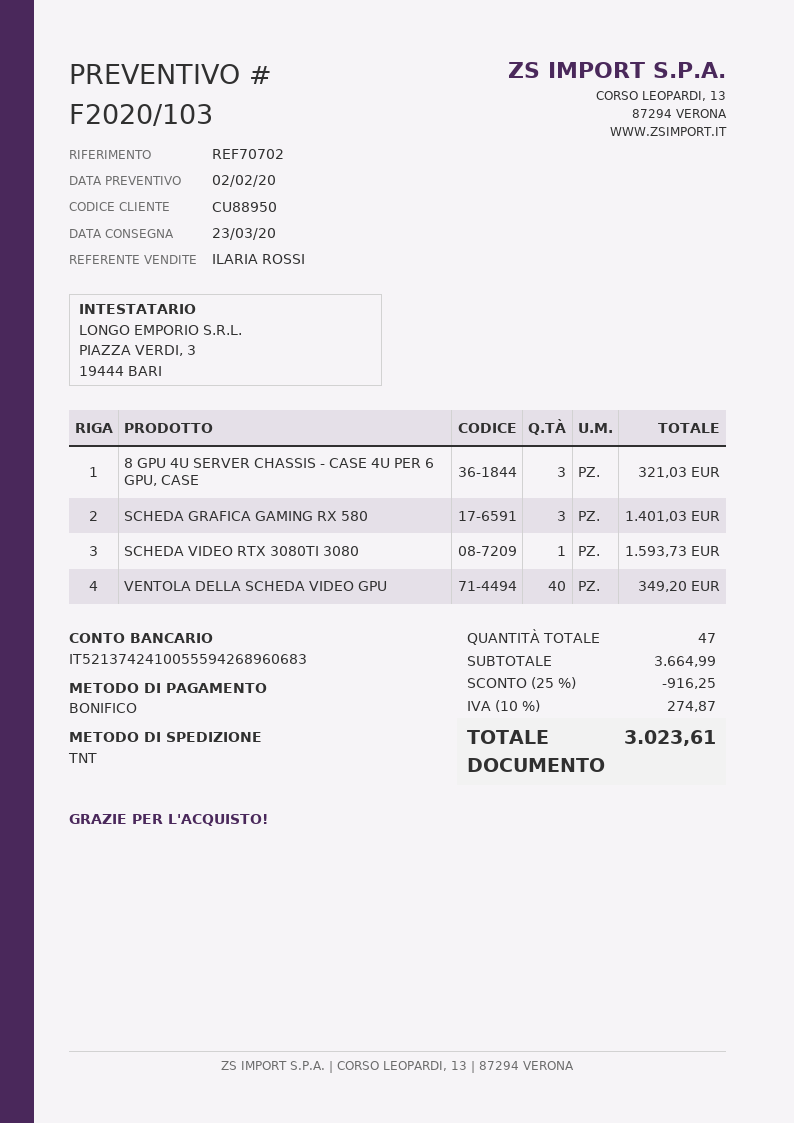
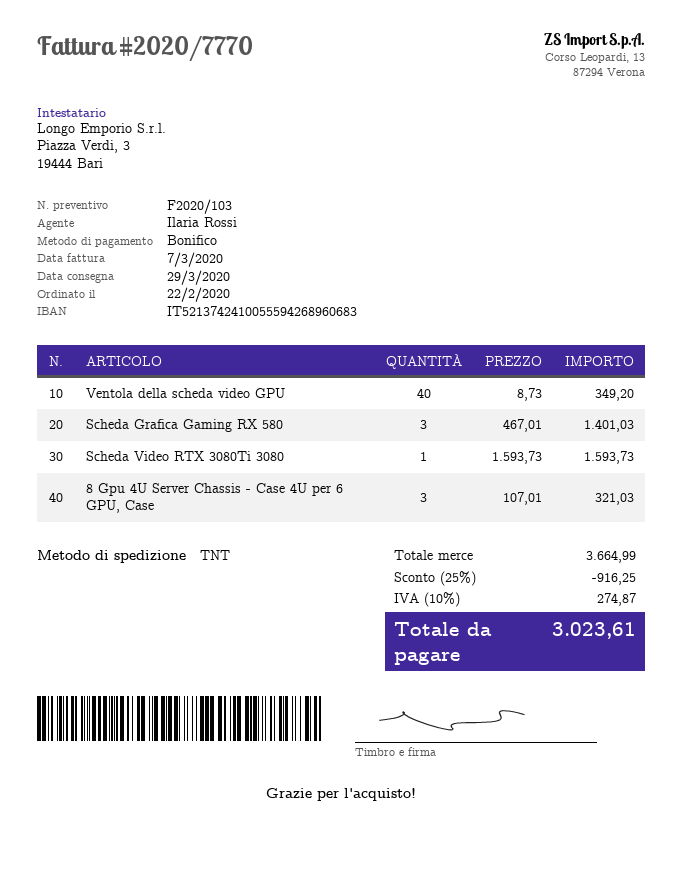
delivery date: 2020-03-23 -> 2020-03-29

